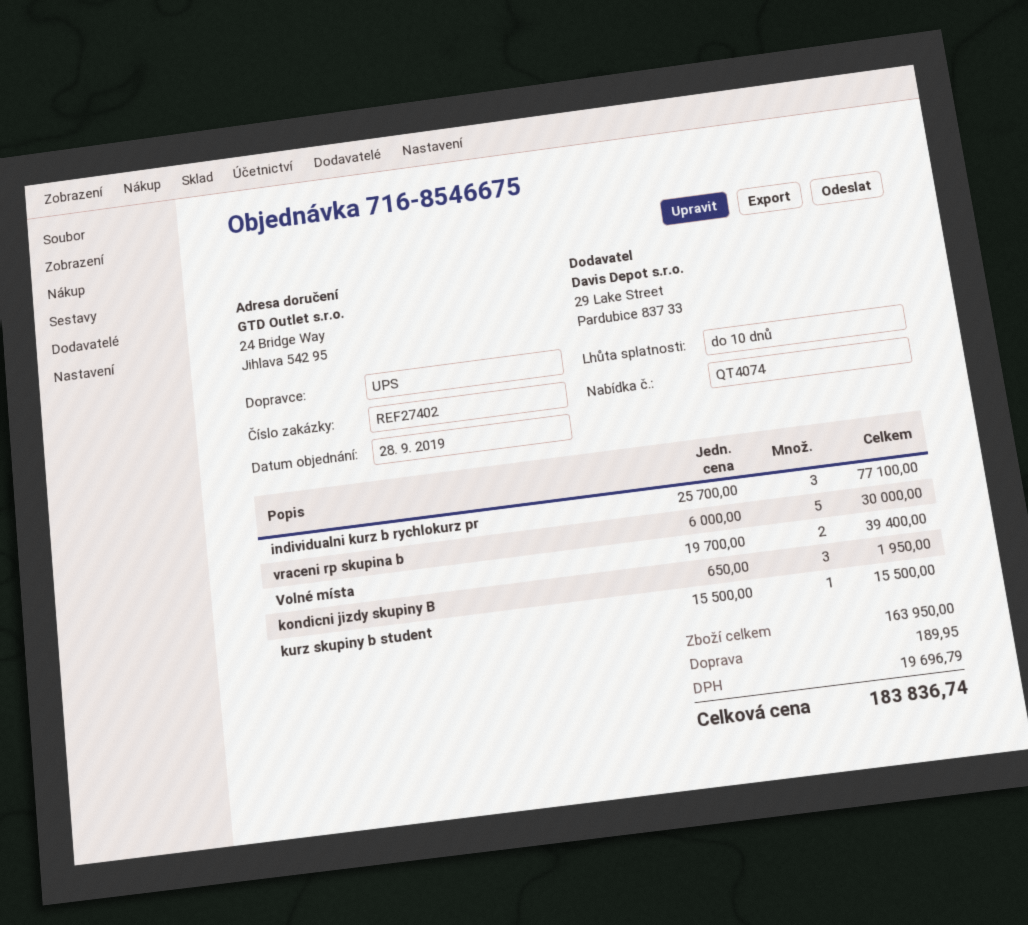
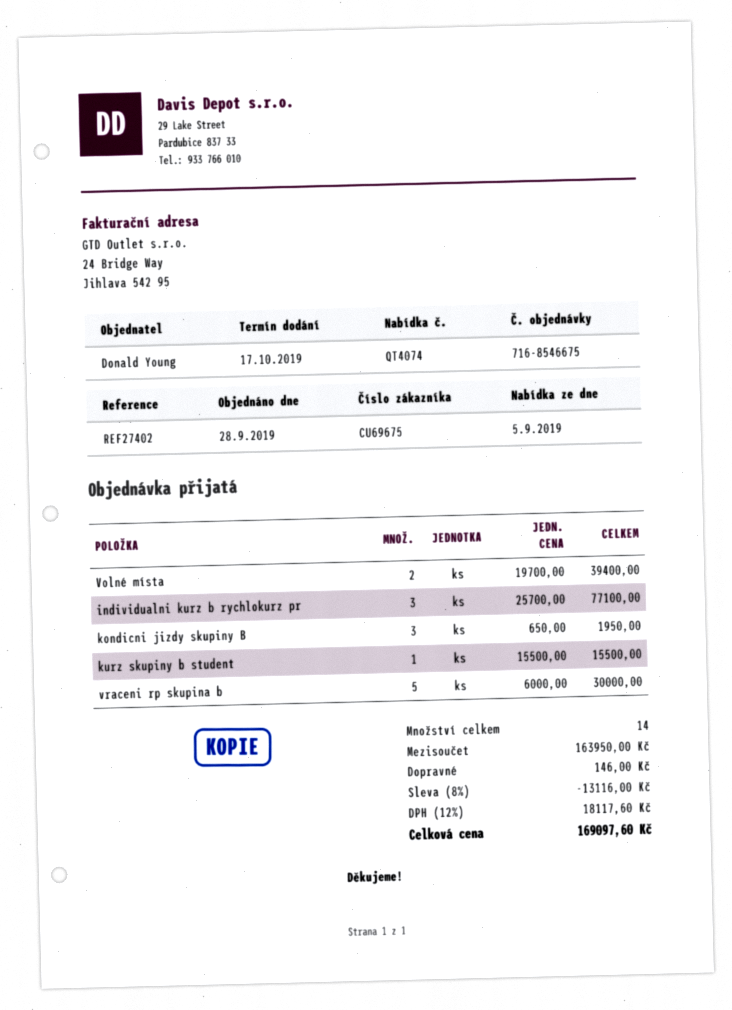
discount: none -> 8% = 13116.00
shipping: 189.95 -> 146.00
tax: 19696.79 -> 18117.60
total: 183836.74 -> 169097.60

